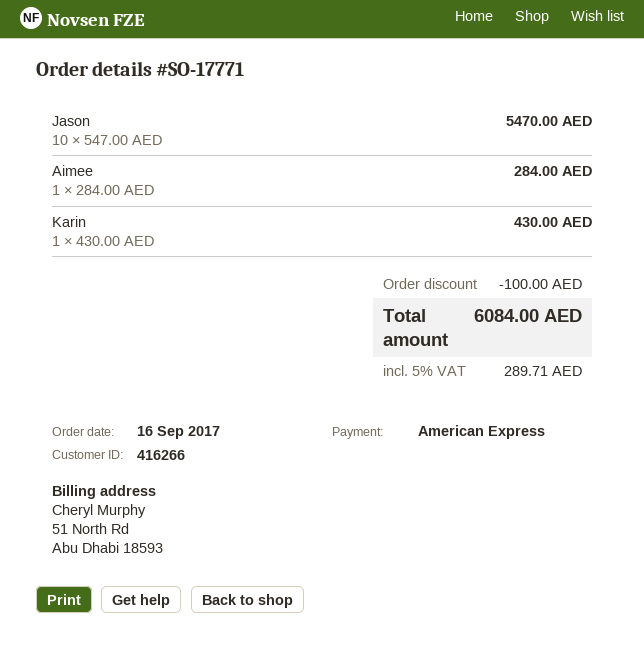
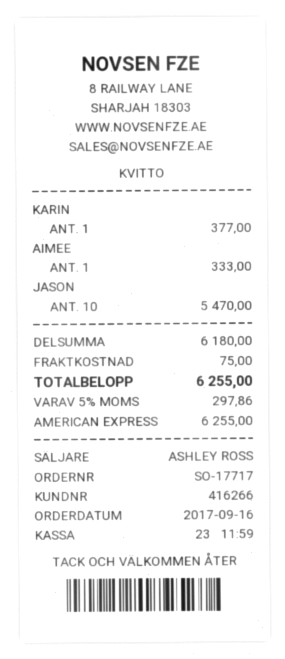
order number: SO-17771 -> SO-17717
Aimee: 1 for 284.00 -> 1 for 333.00
Karin: 1 for 430.00 -> 1 for 377.00
discount: 100.00 -> none
shipping: none -> 75.00
tax: 5% = 289.71 -> 5% = 297.86
total: 6084.00 -> 6255.00

